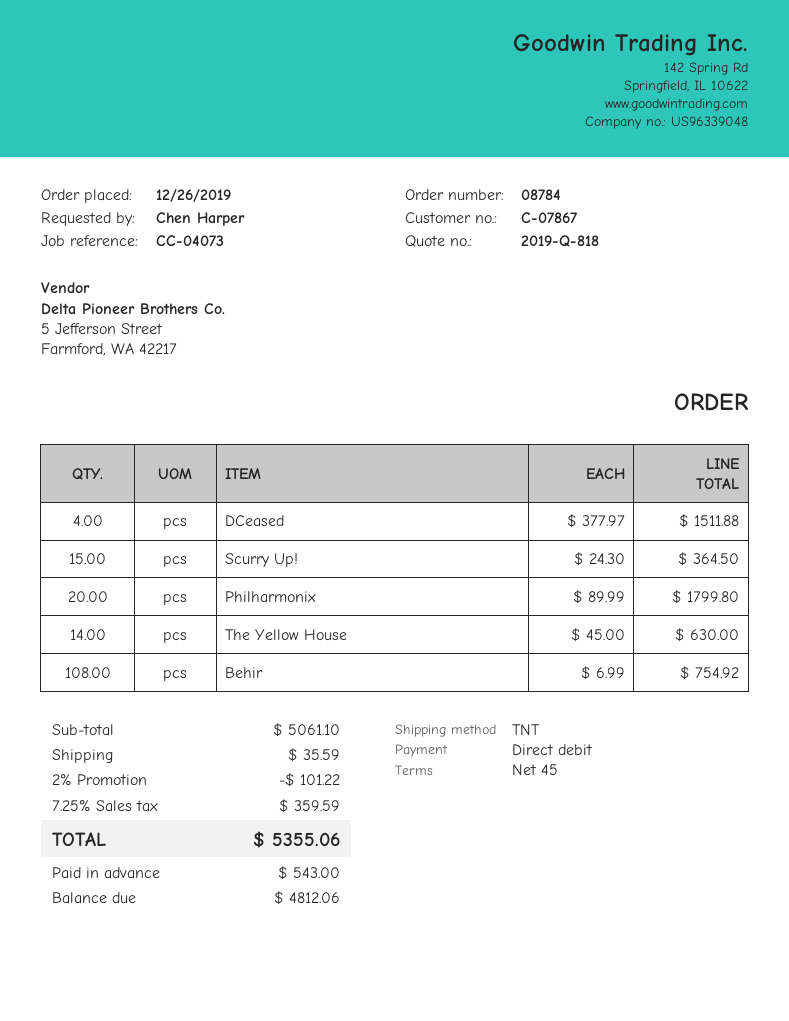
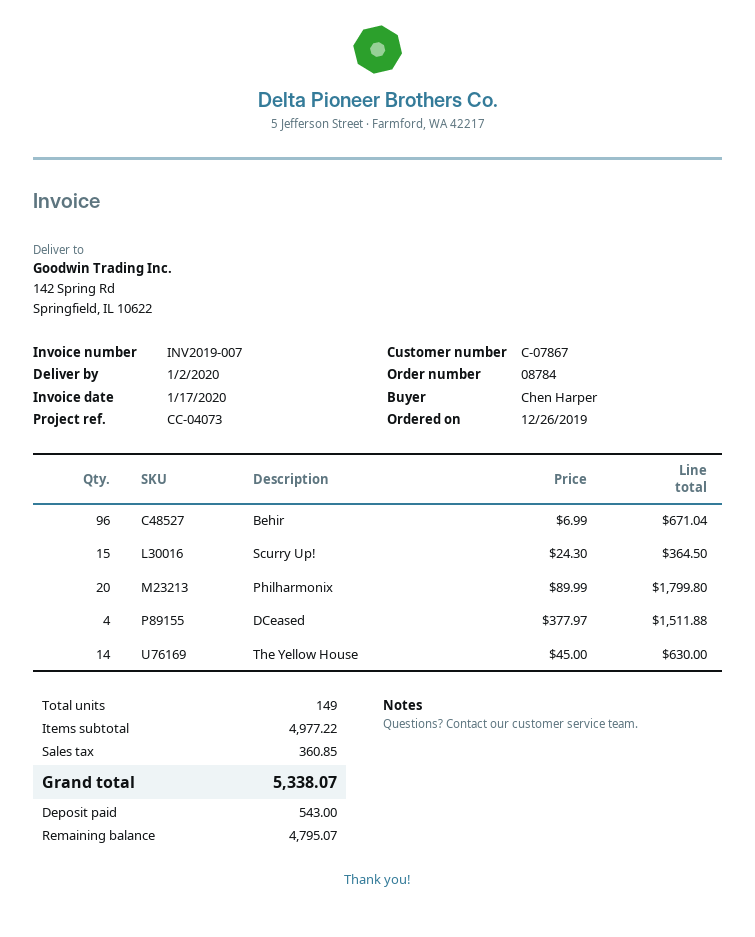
Behir: 108 x 6.99 = 754.92 -> 96 x 6.99 = 671.04
subtotal: 5061.10 -> 4977.22
discount: 2% = 101.22 -> none
shipping: 35.59 -> none
tax: 359.59 -> 360.85
total: 5355.06 -> 5338.07
balance: 4812.06 -> 4795.07

